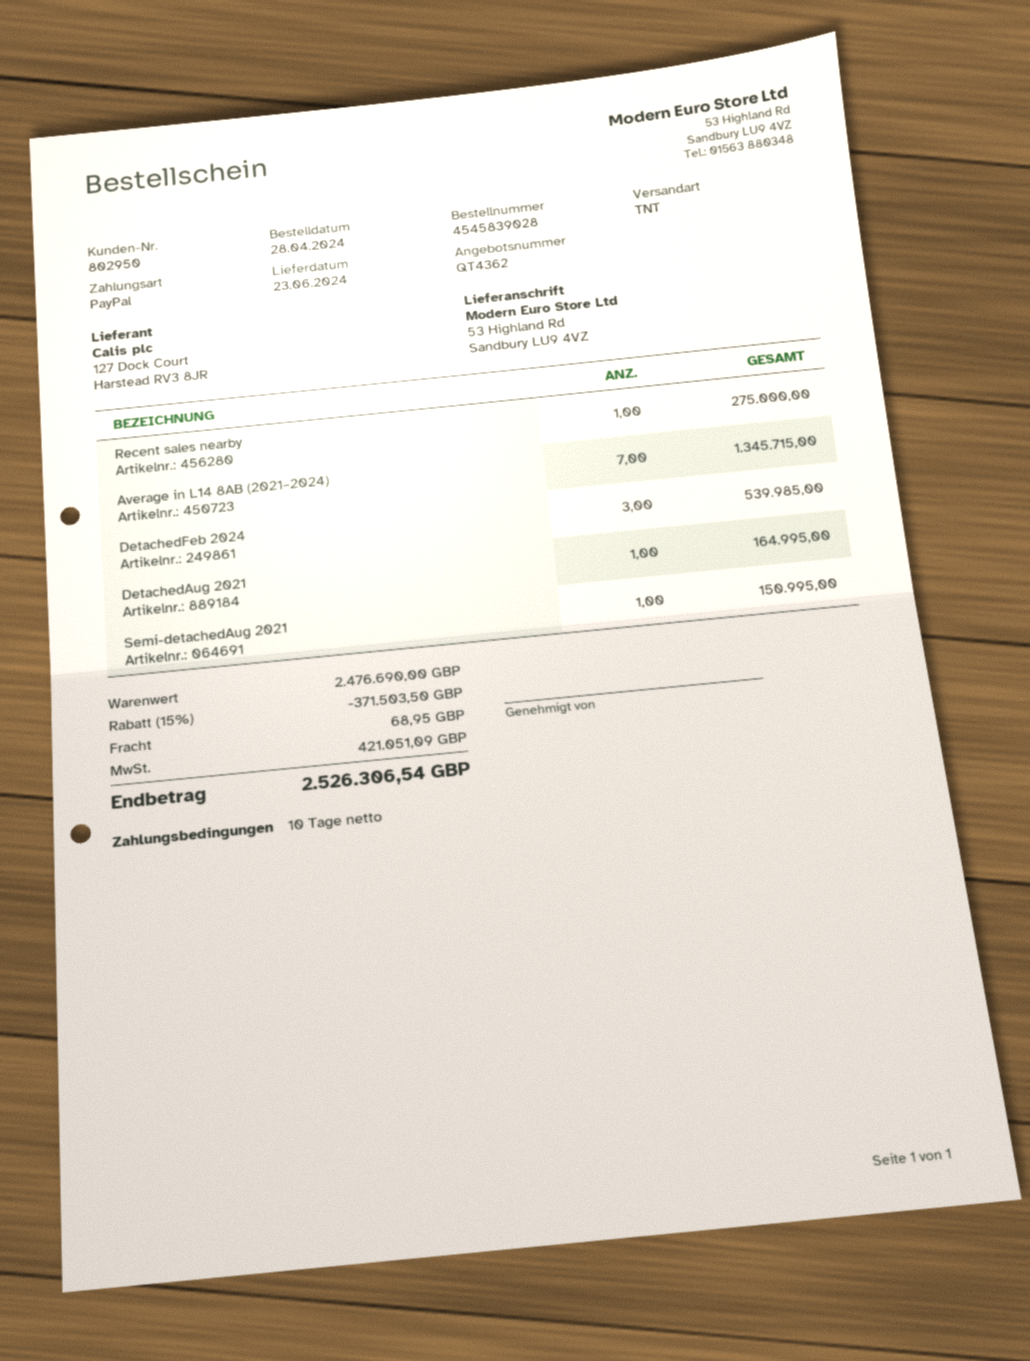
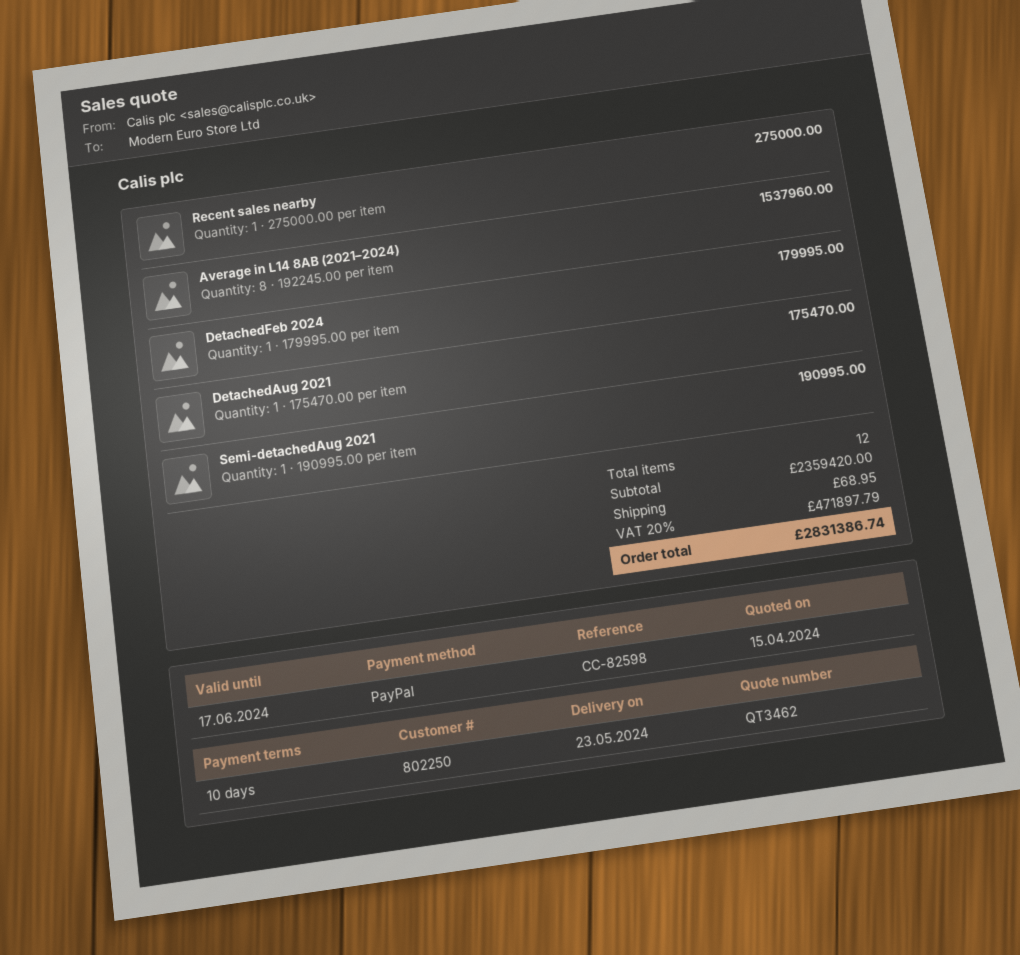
quote number: QT4362 -> QT3462
delivery date: 2024-06-23 -> 2024-05-23
customer number: 802950 -> 802250
Average in L14 8AB (2021–2024): 7 for 1345715.00 -> 8 for 1537960.00
DetachedFeb 2024: 3 for 539985.00 -> 1 for 179995.00
DetachedAug 2021: 1 for 164995.00 -> 1 for 175470.00
Semi-detachedAug 2021: 1 for 150995.00 -> 1 for 190995.00
subtotal: 2476690.00 -> 2359420.00
discount: 15% = 371503.50 -> none
tax: 421051.09 -> 471897.79
total: 2526306.54 -> 2831386.74

